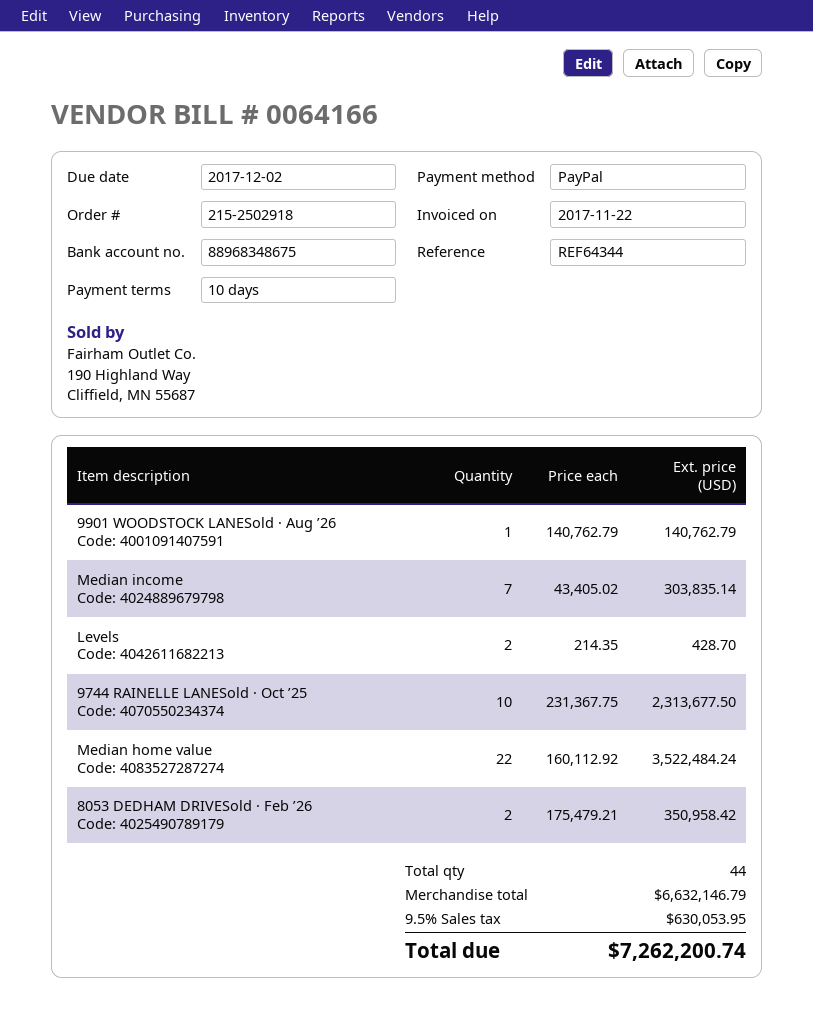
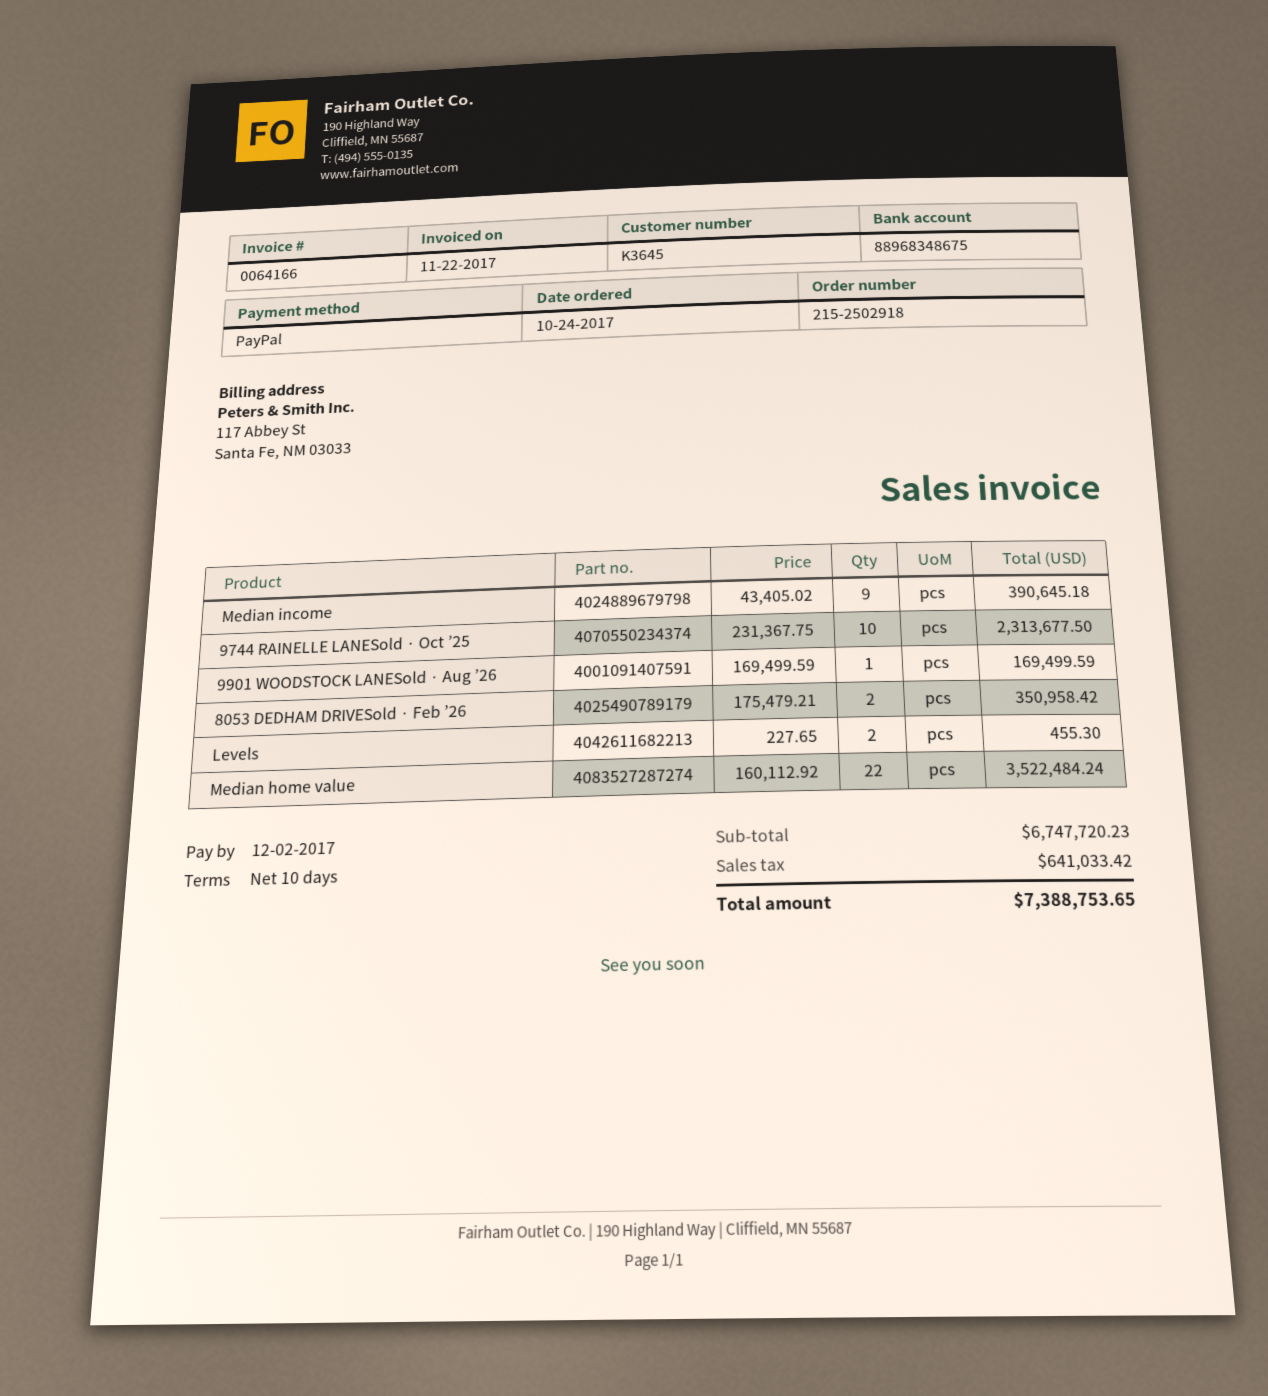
9901 WOODSTOCK LANESold · Aug ’26: 1 x 140762.79 = 140762.79 -> 1 x 169499.59 = 169499.59
Median income: 7 x 43405.02 = 303835.14 -> 9 x 43405.02 = 390645.18
Levels: 2 x 214.35 = 428.70 -> 2 x 227.65 = 455.30
subtotal: 6632146.79 -> 6747720.23
tax: 630053.95 -> 641033.42
total: 7262200.74 -> 7388753.65

